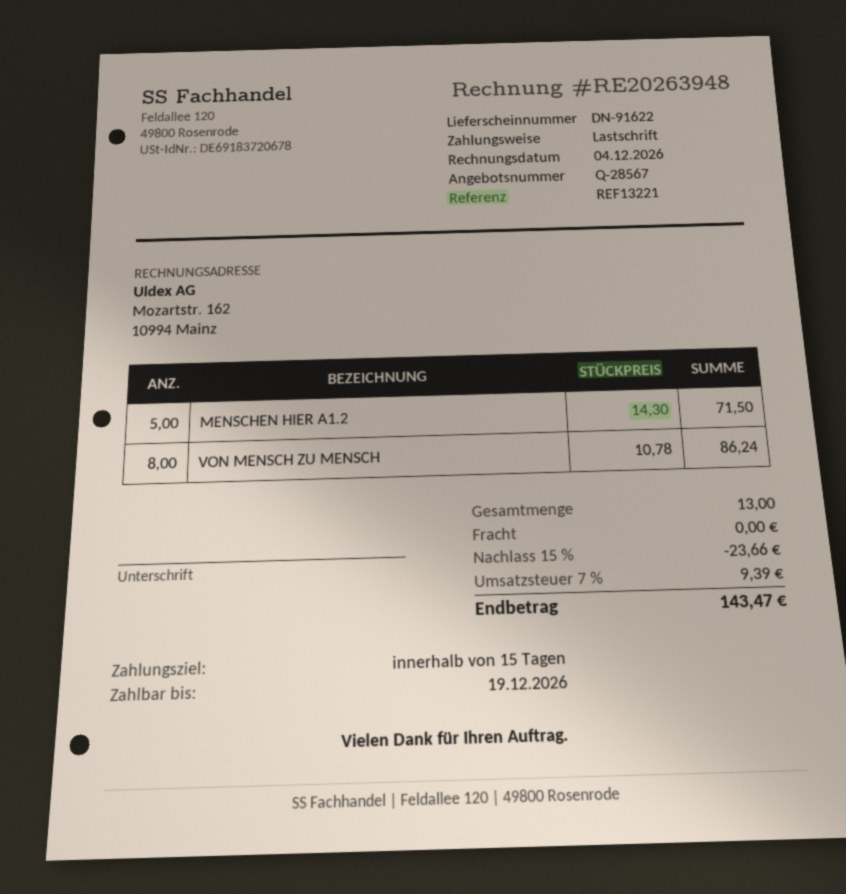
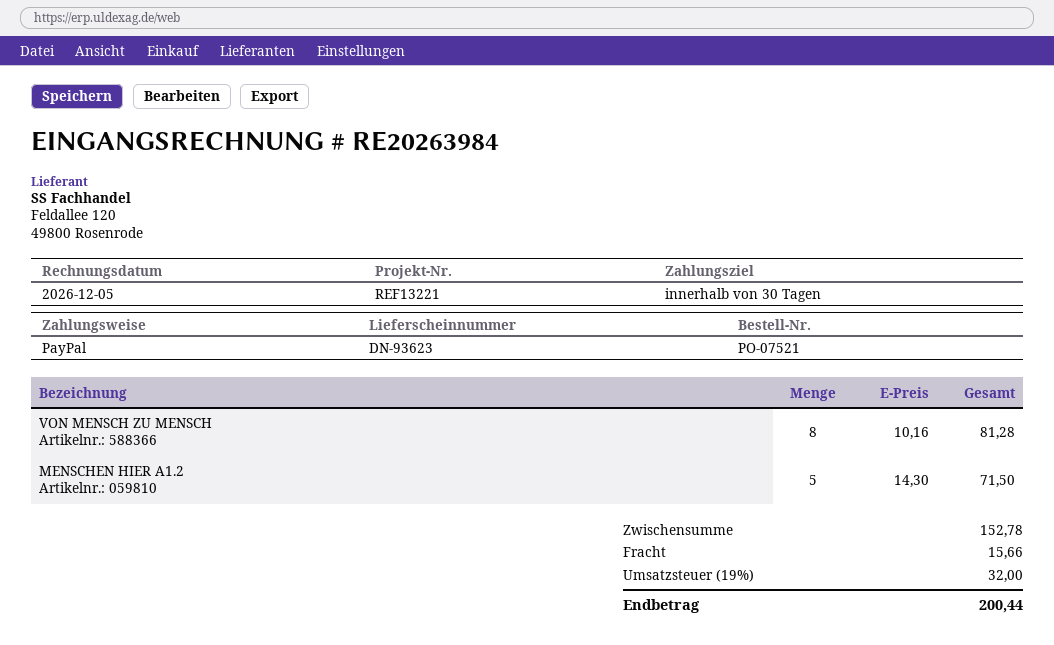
delivery note number: DN-91622 -> DN-93623
invoice number: RE20263948 -> RE20263984
invoice date: 2026-12-04 -> 2026-12-05
payment terms: 15 days -> 30 days
payment method: direct debit -> PayPal
VON MENSCH ZU MENSCH: 8 x 10.78 = 86.24 -> 8 x 10.16 = 81.28
discount: 15% = 23.66 -> none
shipping: 0.00 -> 15.66
tax: 7% = 9.39 -> 19% = 32.00
total: 143.47 -> 200.44

